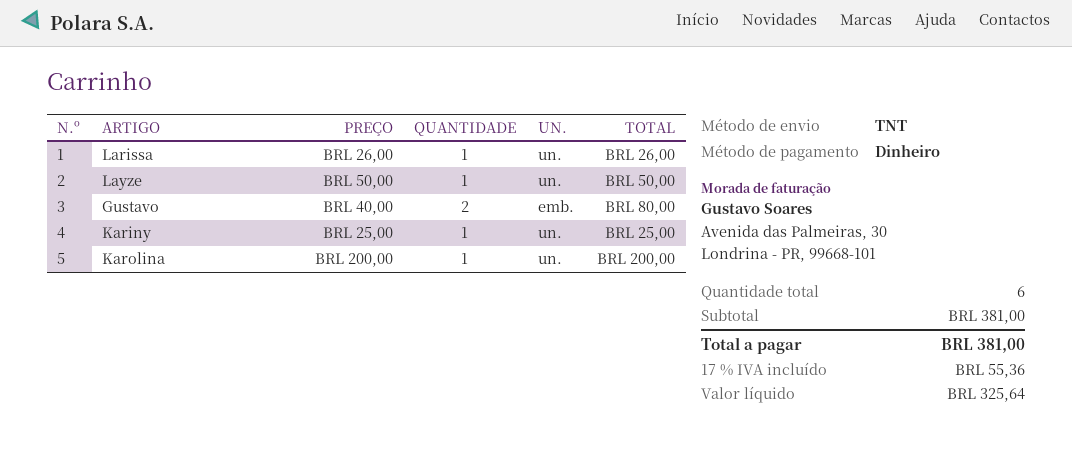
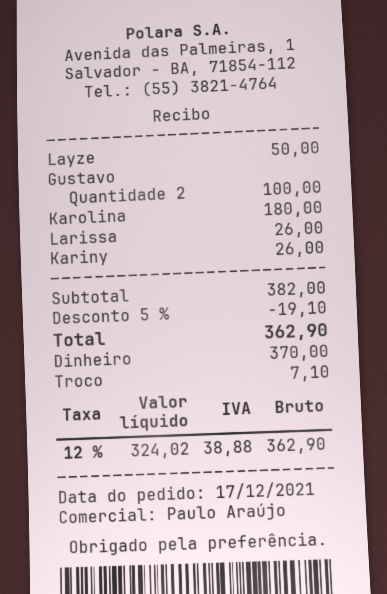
Gustavo: 2 for 80.00 -> 2 for 100.00
Kariny: 1 for 25.00 -> 1 for 26.00
Karolina: 1 for 200.00 -> 1 for 180.00
subtotal: 381.00 -> 382.00
discount: none -> 5% = 19.10
net: 325.64 -> 324.02
tax: 17% = 55.36 -> 12% = 38.88
total: 381.00 -> 362.90

